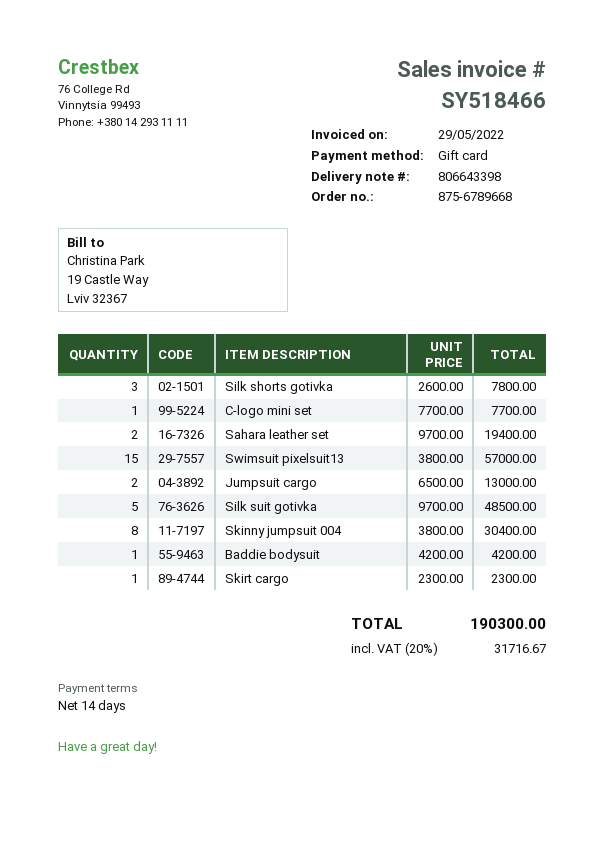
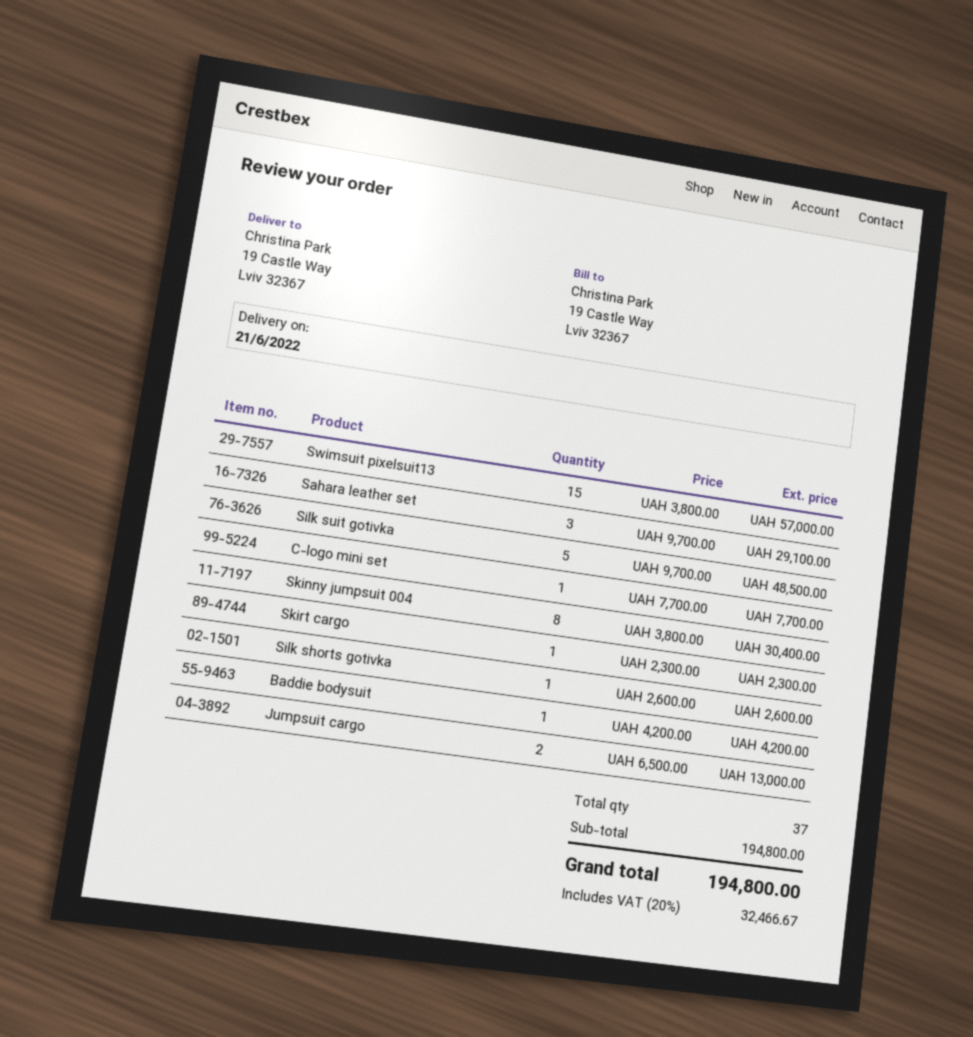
Silk shorts gotivka: 3 x 2600.00 = 7800.00 -> 1 x 2600.00 = 2600.00
Sahara leather set: 2 x 9700.00 = 19400.00 -> 3 x 9700.00 = 29100.00
tax: 20% = 31716.67 -> 20% = 32466.67
total: 190300.00 -> 194800.00

